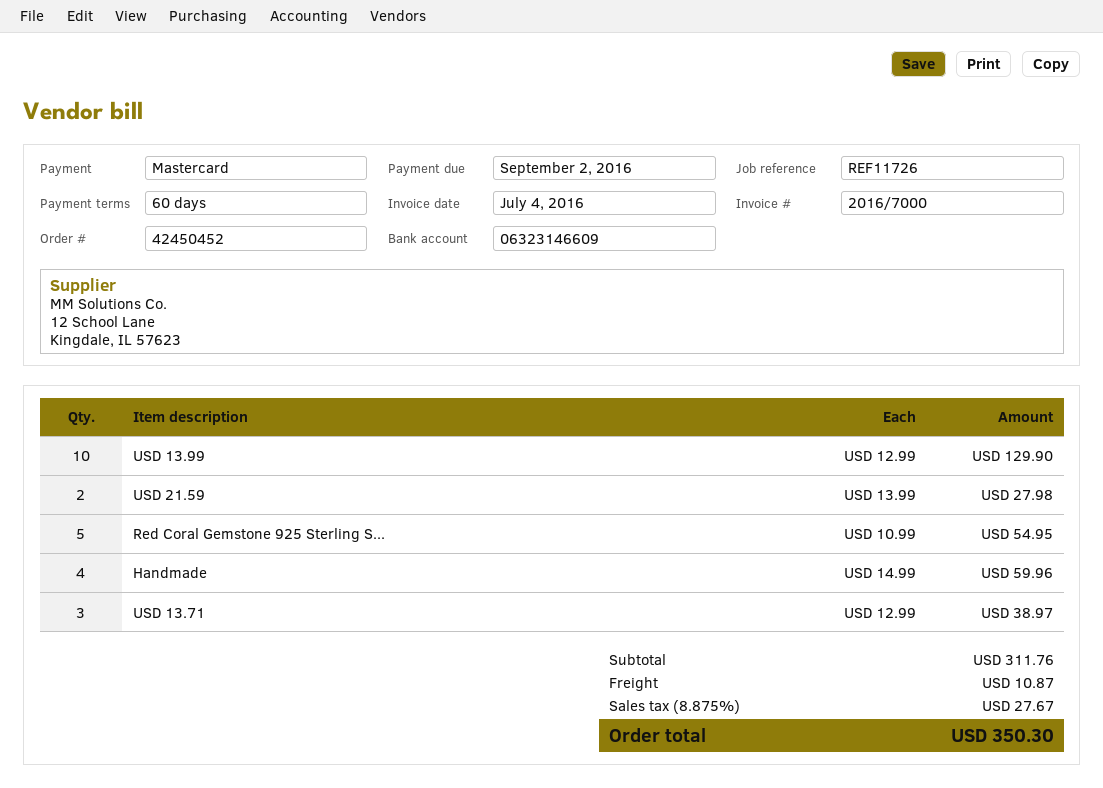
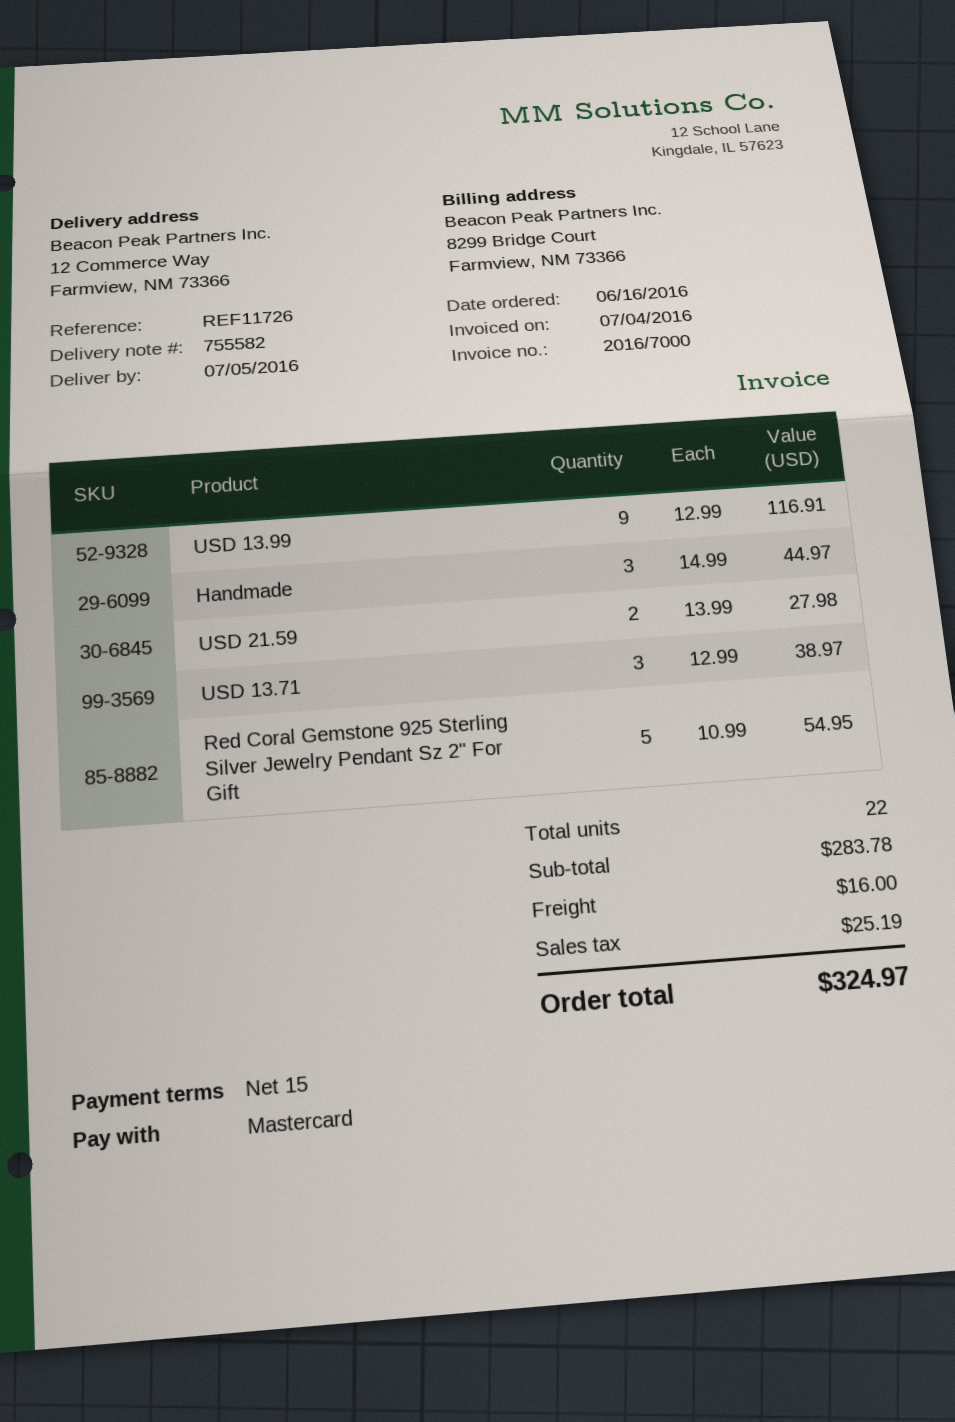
payment terms: 60 days -> 15 days
USD 13.99: 10 x 12.99 = 129.90 -> 9 x 12.99 = 116.91
Handmade: 4 x 14.99 = 59.96 -> 3 x 14.99 = 44.97
subtotal: 311.76 -> 283.78
shipping: 10.87 -> 16.00
tax: 27.67 -> 25.19
total: 350.30 -> 324.97

